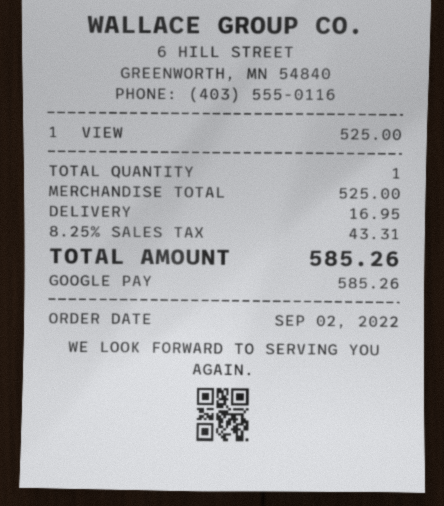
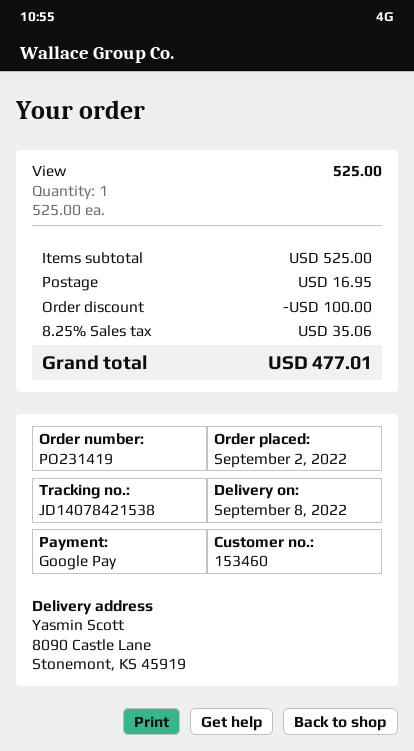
discount: none -> 100.00
tax: 8.25% = 43.31 -> 8.25% = 35.06
total: 585.26 -> 477.01

